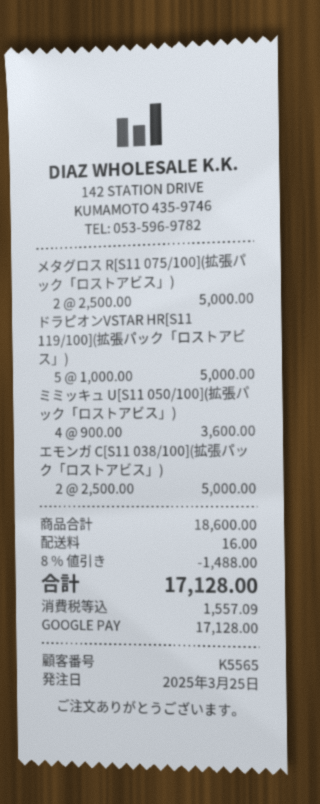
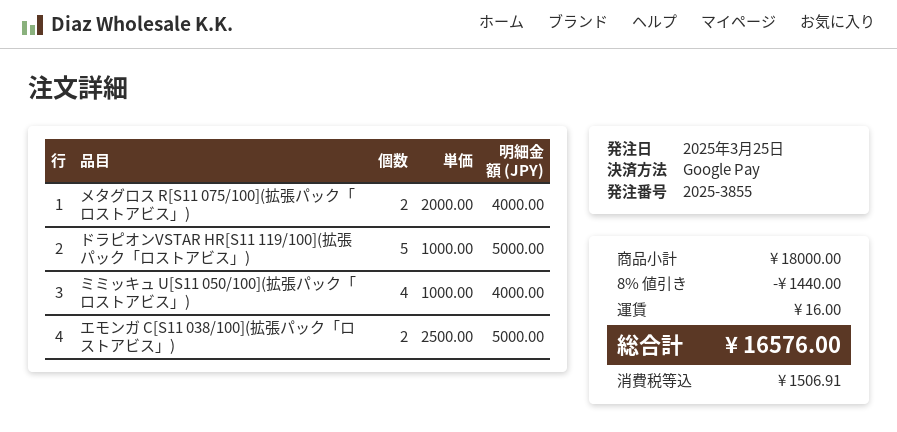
メタグロス R[S11 075/100](拡張パック「ロストアビス」): 2 x 2500.00 = 5000.00 -> 2 x 2000.00 = 4000.00
ミミッキュ U[S11 050/100](拡張パック「ロストアビス」): 4 x 900.00 = 3600.00 -> 4 x 1000.00 = 4000.00
subtotal: 18600.00 -> 18000.00
discount: 8% = 1488.00 -> 8% = 1440.00
tax: 1557.09 -> 1506.91
total: 17128.00 -> 16576.00

